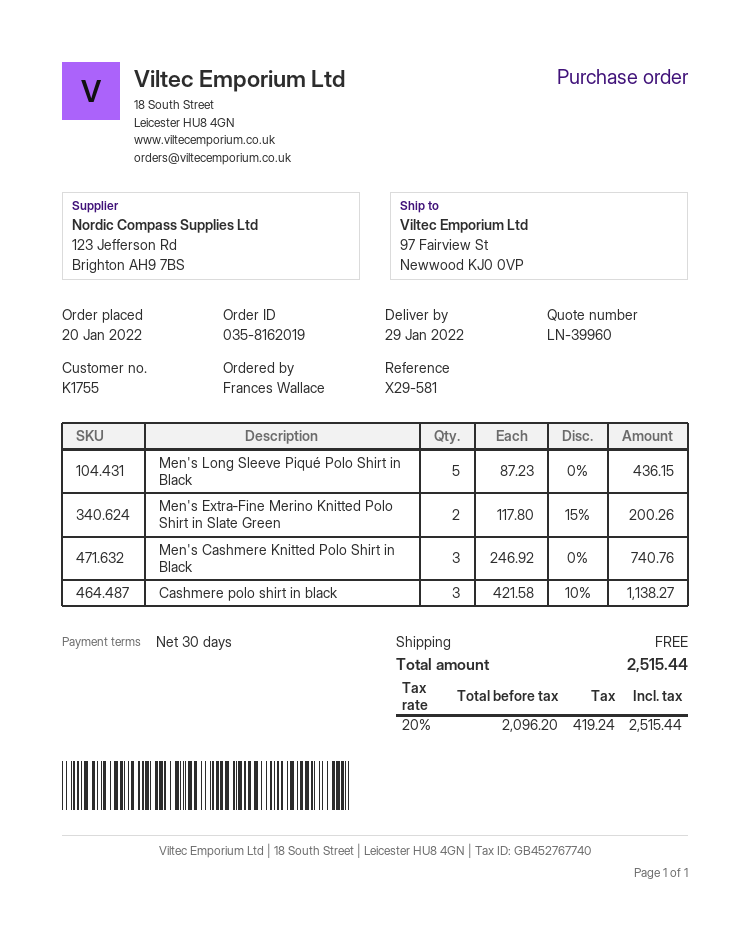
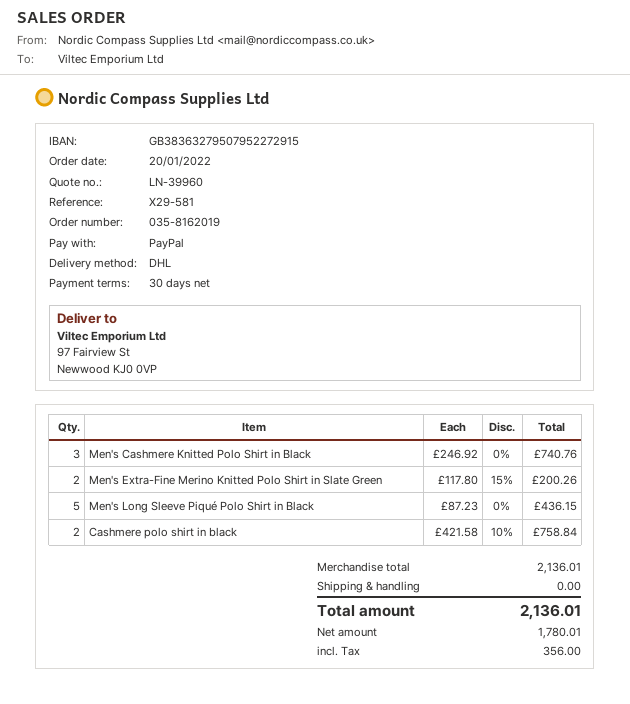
Cashmere polo shirt in black: 3 x 421.58 - 10% = 1138.27 -> 2 x 421.58 - 10% = 758.84
net: 2096.20 -> 1780.01
tax: 419.24 -> 356.00
total: 2515.44 -> 2136.01

